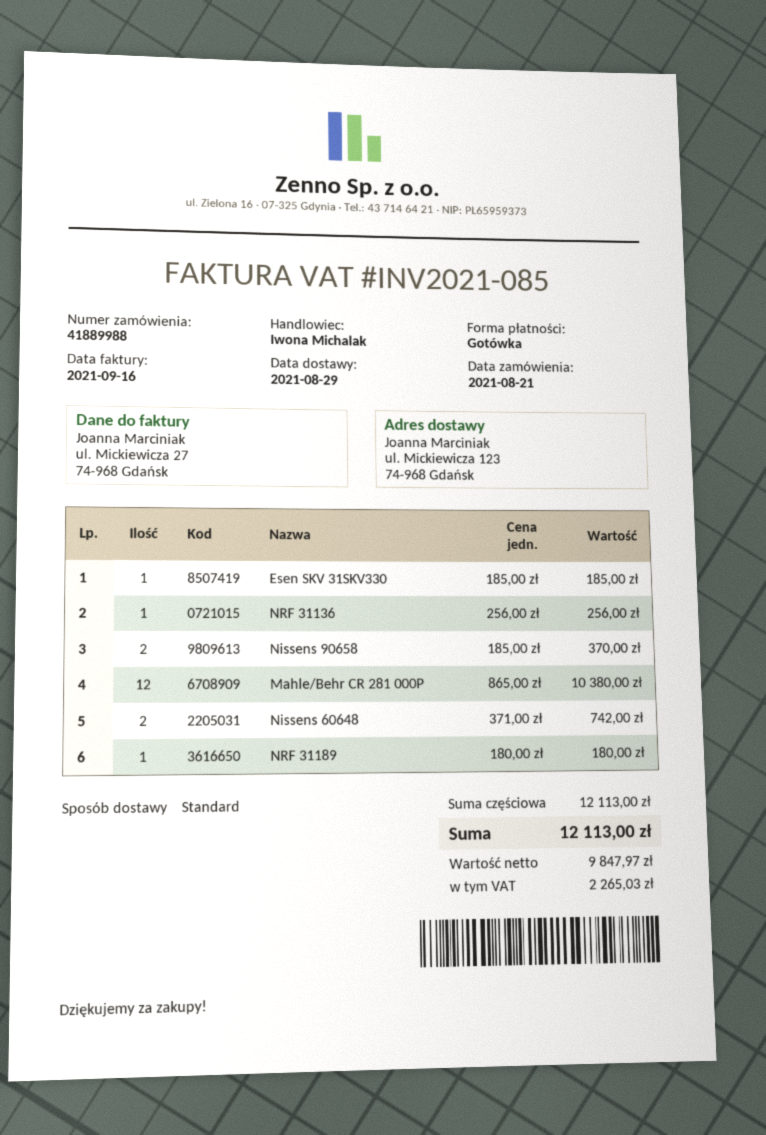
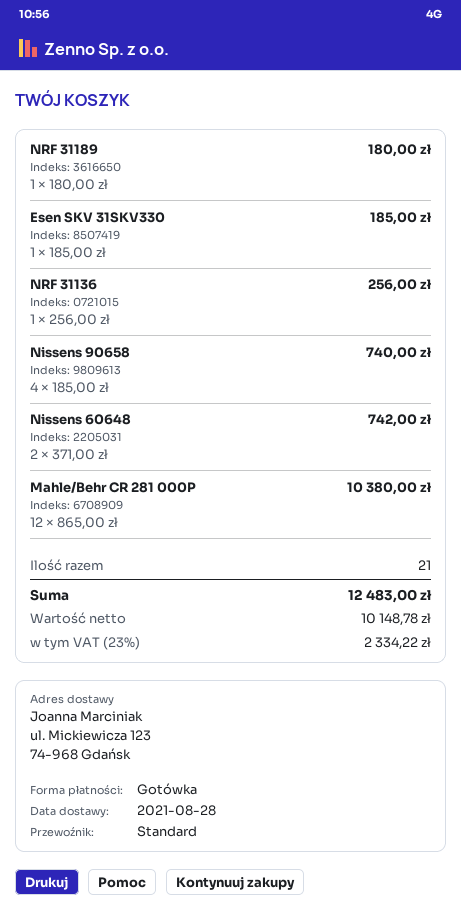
delivery date: 2021-08-29 -> 2021-08-28
Nissens 90658: 2 x 185.00 = 370.00 -> 4 x 185.00 = 740.00
net: 9847.97 -> 10148.78
tax: 2265.03 -> 2334.22
total: 12113.00 -> 12483.00

